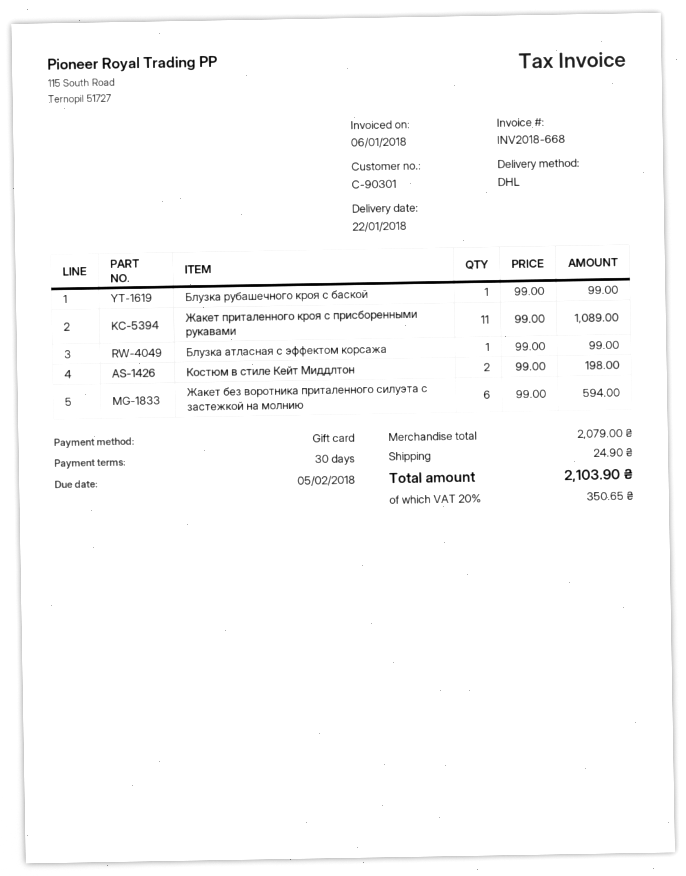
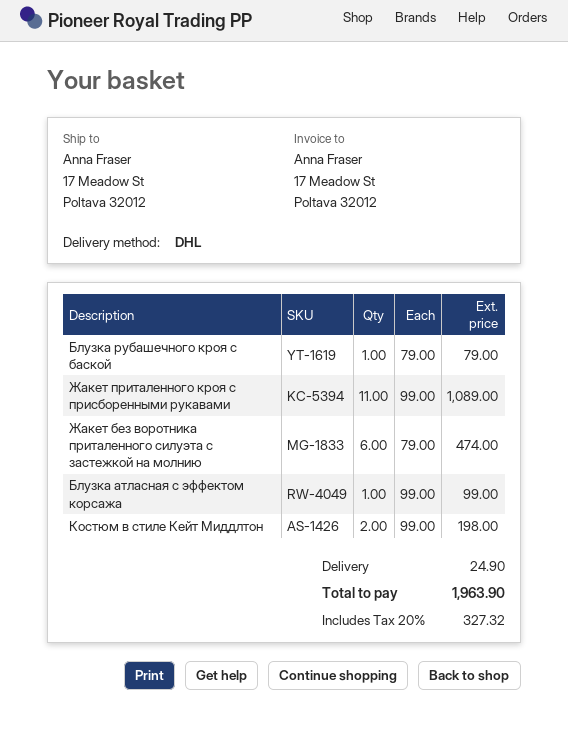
Блузка рубашечного кроя с баской: 1 x 99.00 = 99.00 -> 1 x 79.00 = 79.00
Жакет без воротника приталенного силуэта с застежкой на молнию: 6 x 99.00 = 594.00 -> 6 x 79.00 = 474.00
tax: 20% = 350.65 -> 20% = 327.32
total: 2103.90 -> 1963.90

